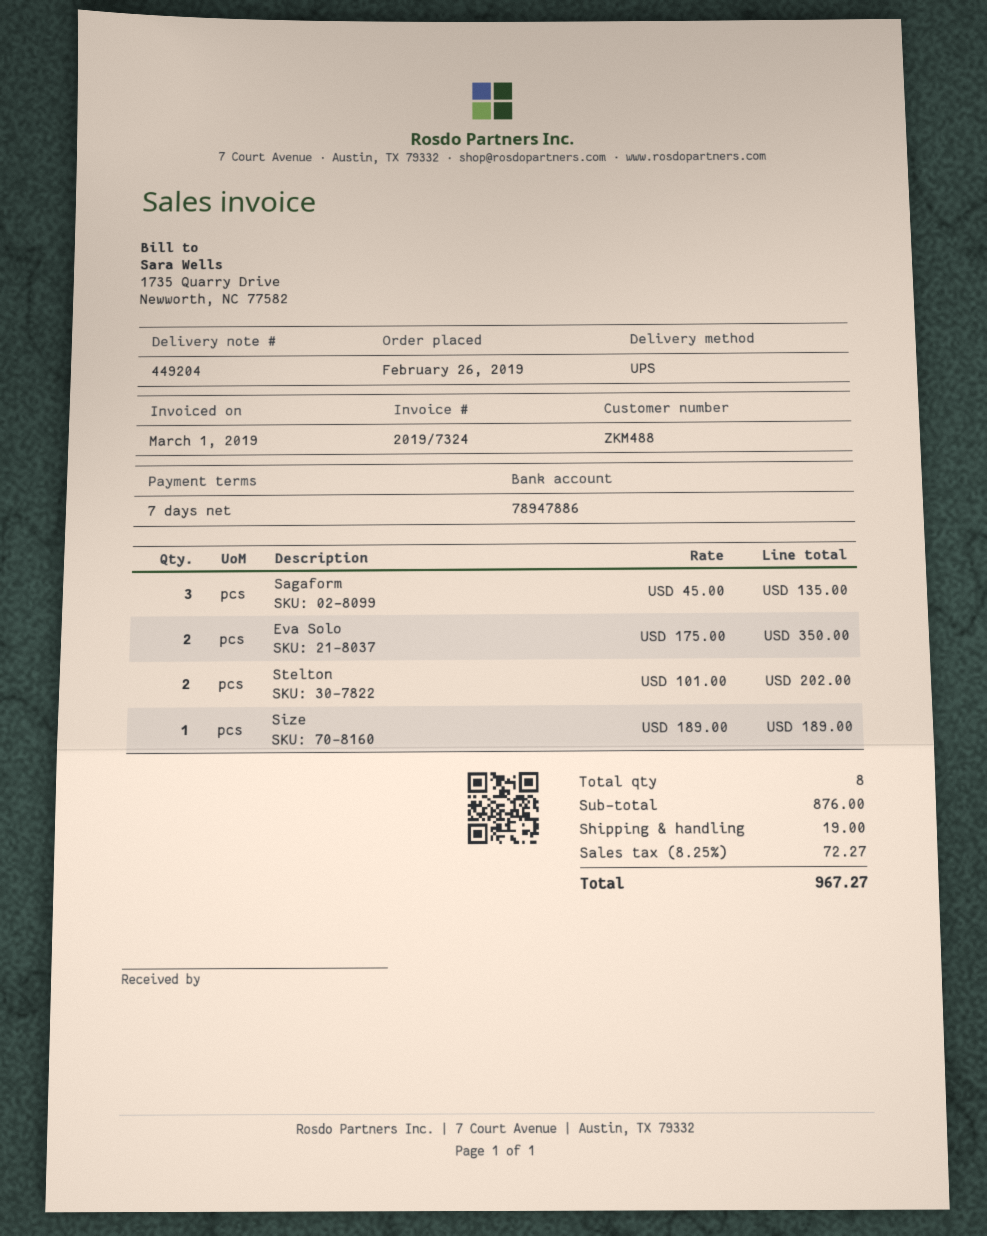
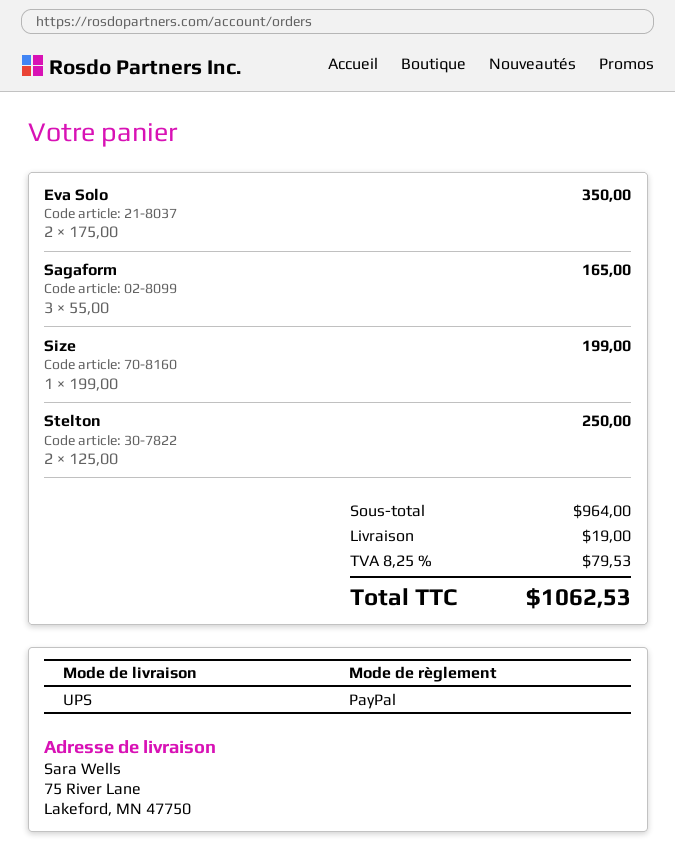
Sagaform: 3 x 45.00 = 135.00 -> 3 x 55.00 = 165.00
Stelton: 2 x 101.00 = 202.00 -> 2 x 125.00 = 250.00
Size: 1 x 189.00 = 189.00 -> 1 x 199.00 = 199.00
subtotal: 876.00 -> 964.00
tax: 8.25% = 72.27 -> 8.25% = 79.53
total: 967.27 -> 1062.53

